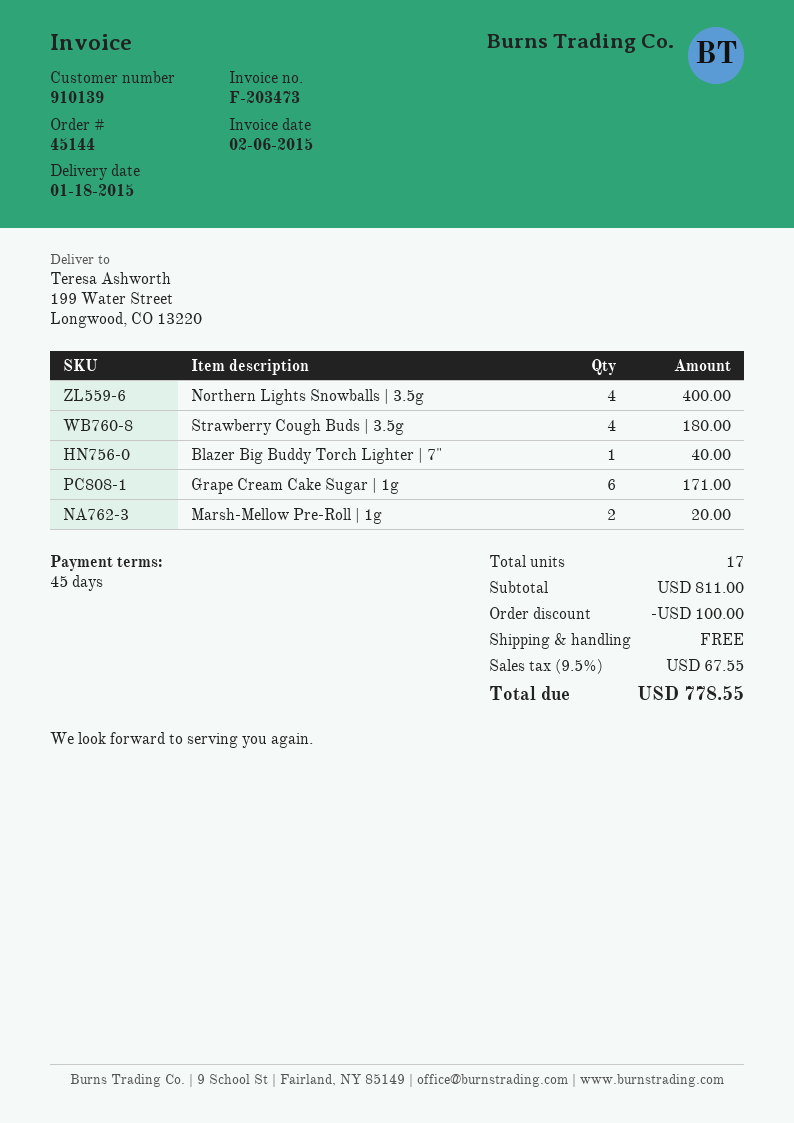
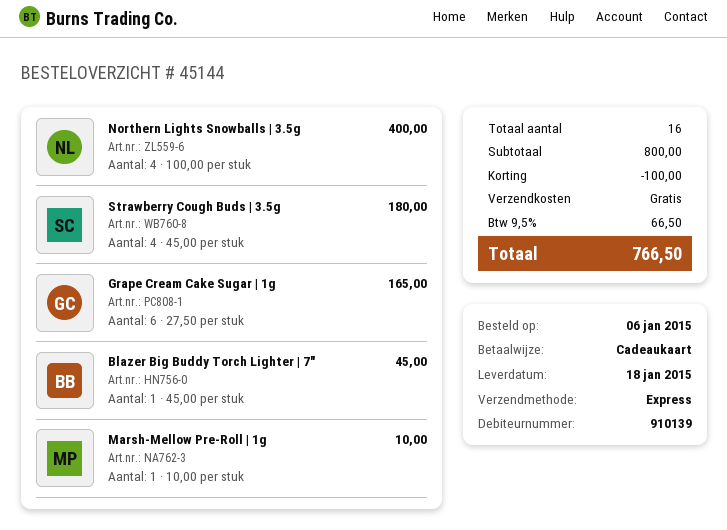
Blazer Big Buddy Torch Lighter | 7": 1 for 40.00 -> 1 for 45.00
Grape Cream Cake Sugar | 1g: 6 for 171.00 -> 6 for 165.00
Marsh-Mellow Pre-Roll | 1g: 2 for 20.00 -> 1 for 10.00
total quantity: 17 -> 16
subtotal: 811.00 -> 800.00
tax: 9.5% = 67.55 -> 9.5% = 66.50
total: 778.55 -> 766.50

